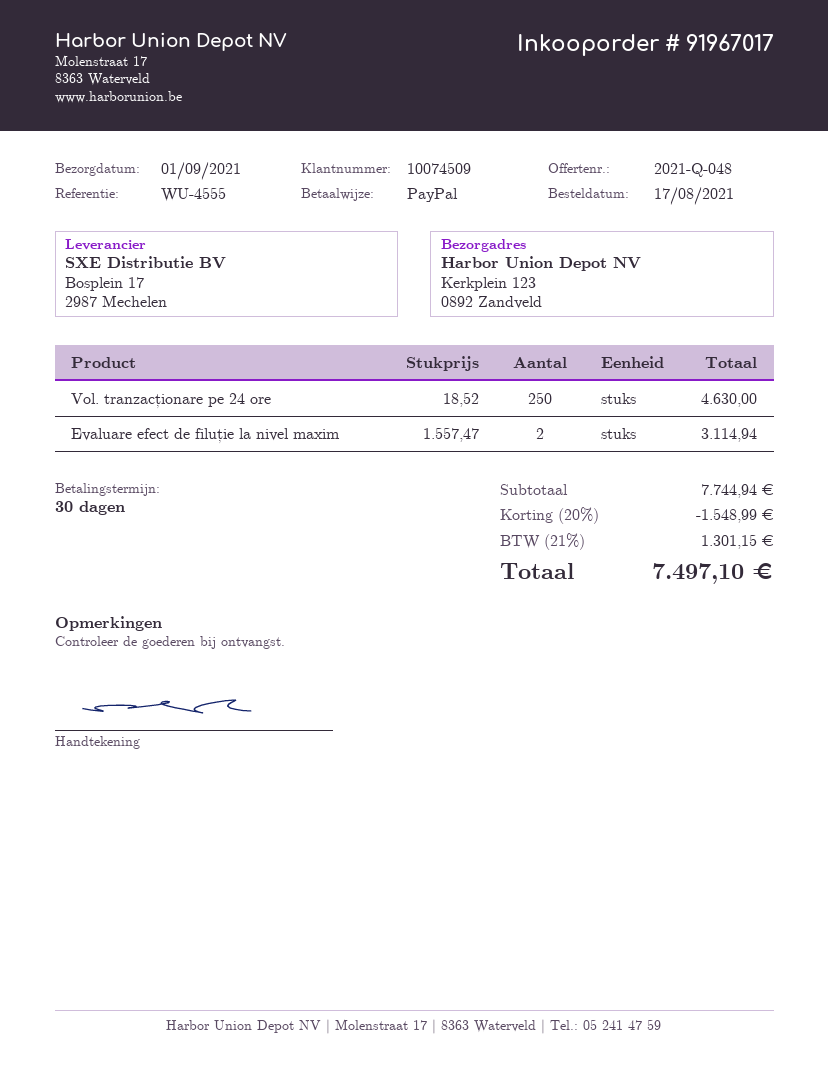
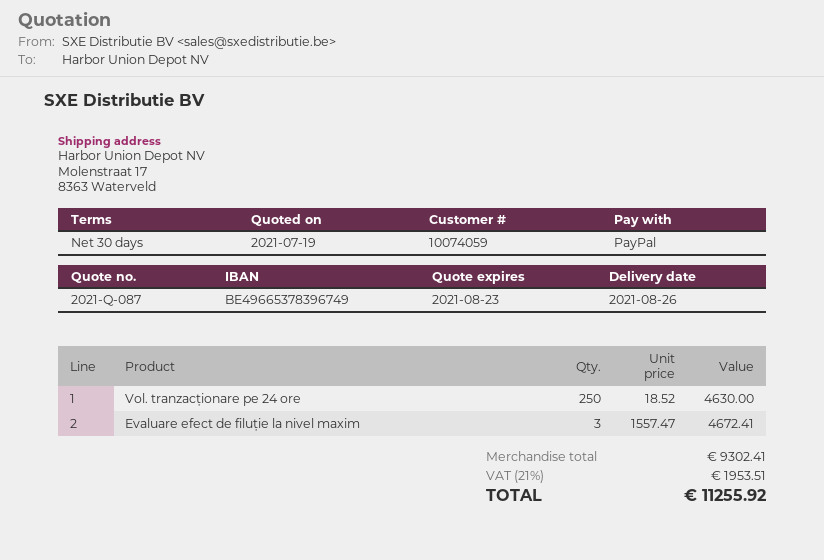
quote number: 2021-Q-048 -> 2021-Q-087
delivery date: 2021-09-01 -> 2021-08-26
customer number: 10074509 -> 10074059
ship to: Kerkplein 123, 0892 Zandveld -> Molenstraat 17, 8363 Waterveld
Evaluare efect de filuție la nivel maxim: 2 x 1557.47 = 3114.94 -> 3 x 1557.47 = 4672.41
subtotal: 7744.94 -> 9302.41
discount: 20% = 1548.99 -> none
tax: 21% = 1301.15 -> 21% = 1953.51
total: 7497.10 -> 11255.92

